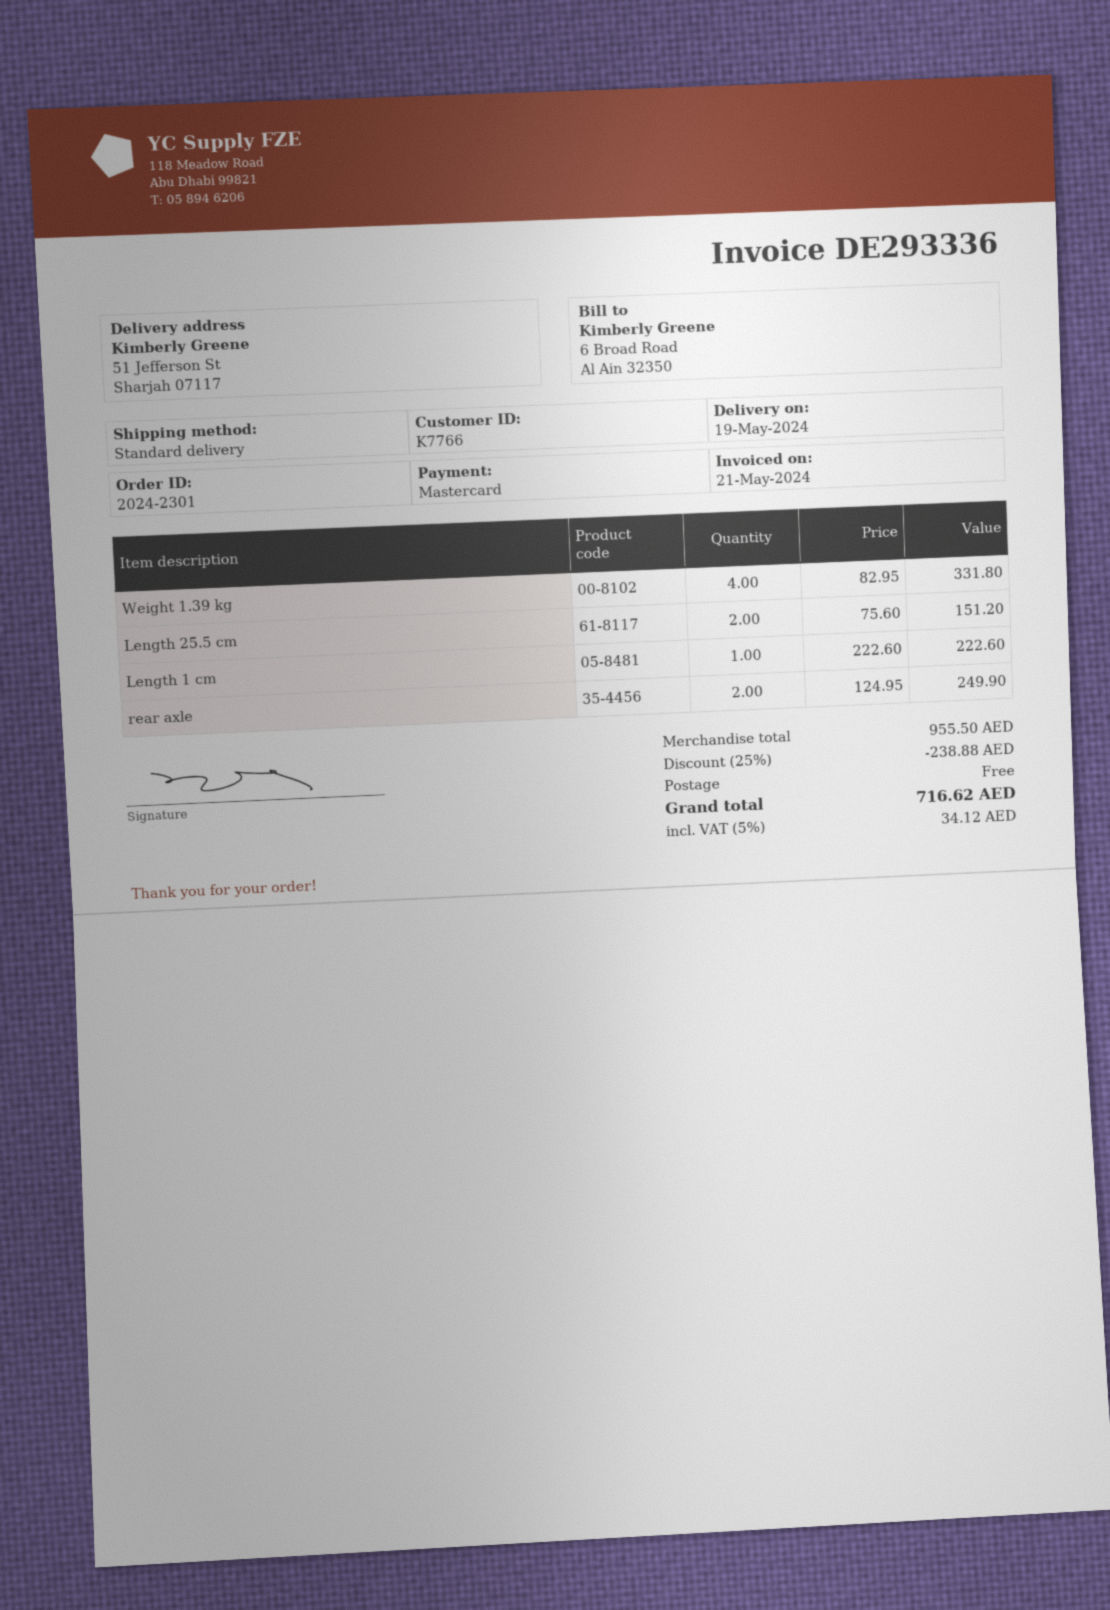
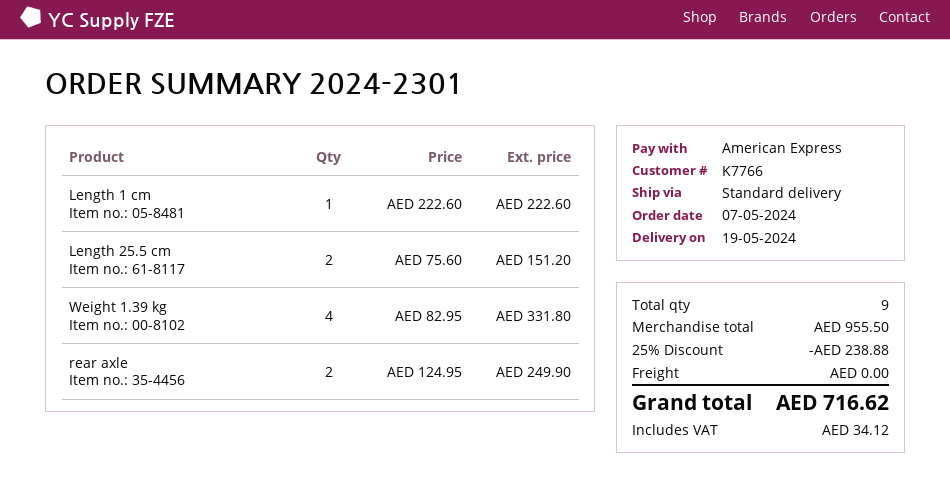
payment method: Mastercard -> American Express

